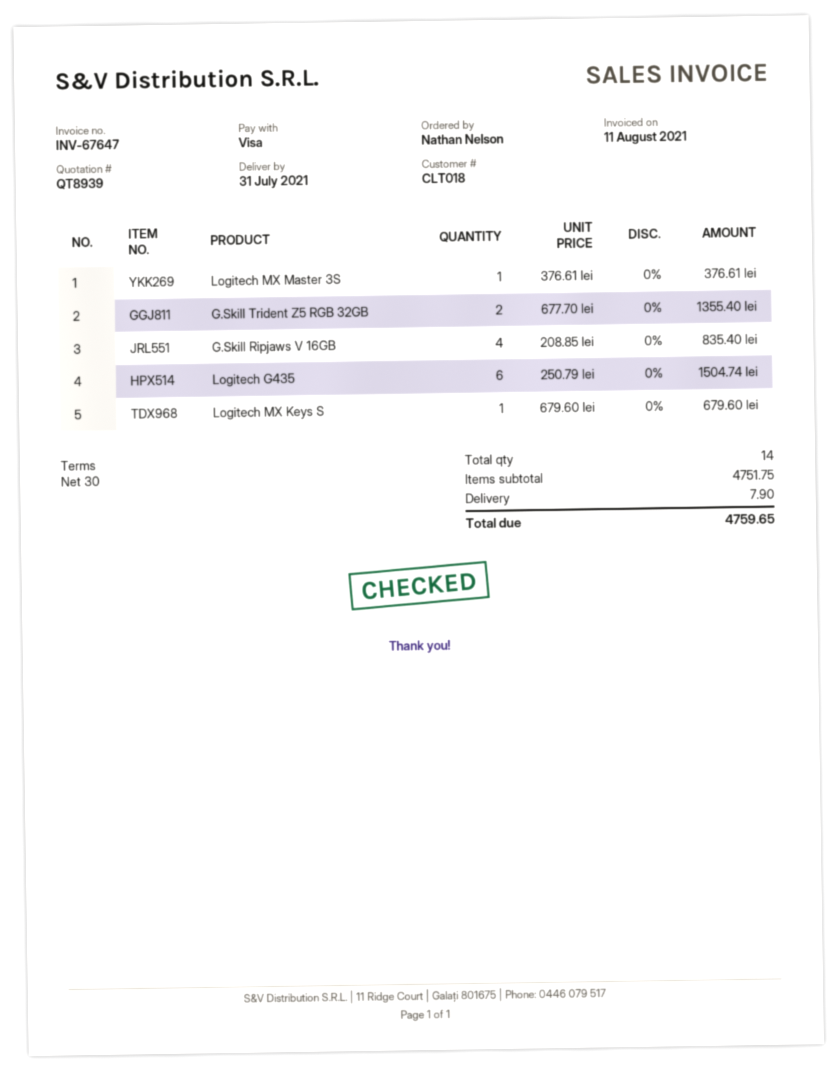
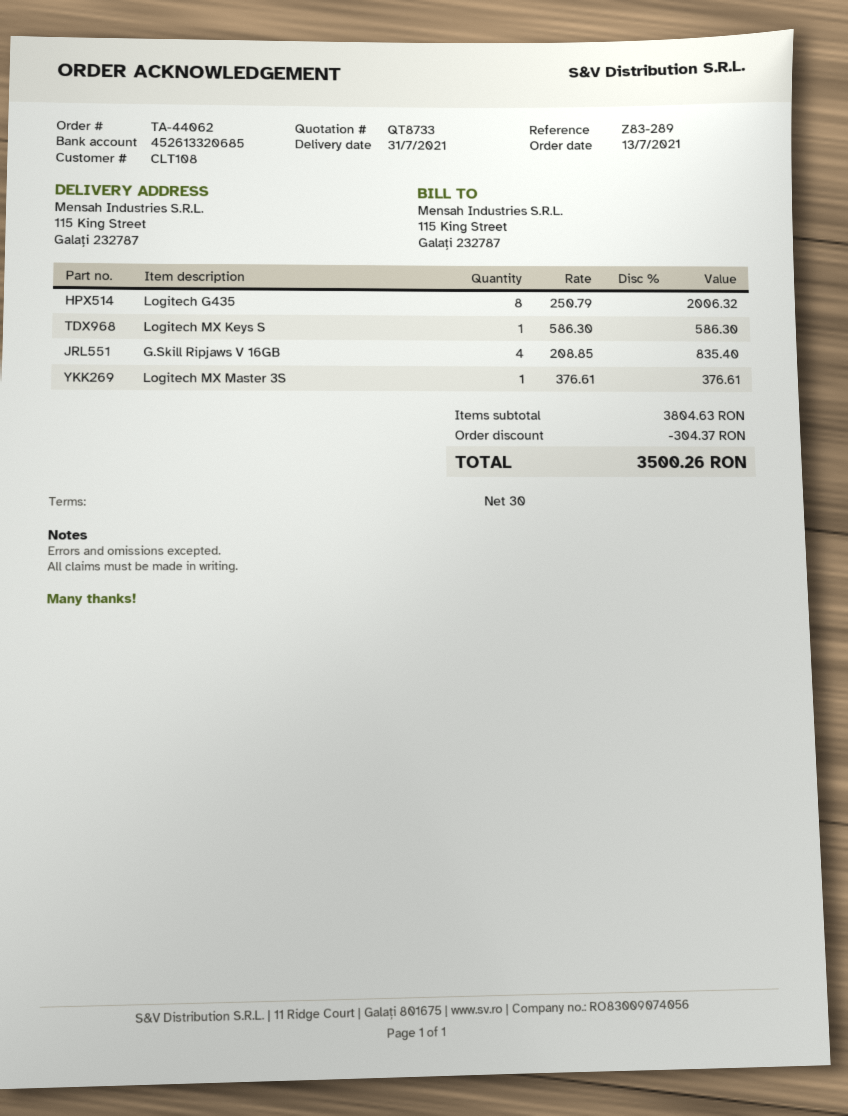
quote number: QT8939 -> QT8733
customer number: CLT018 -> CLT108
G.Skill Trident Z5 RGB 32GB: 2 x 677.70 = 1355.40 -> none
Logitech G435: 6 x 250.79 = 1504.74 -> 8 x 250.79 = 2006.32
Logitech MX Keys S: 1 x 679.60 = 679.60 -> 1 x 586.30 = 586.30
subtotal: 4751.75 -> 3804.63
discount: none -> 304.37
shipping: 7.90 -> none
total: 4759.65 -> 3500.26

